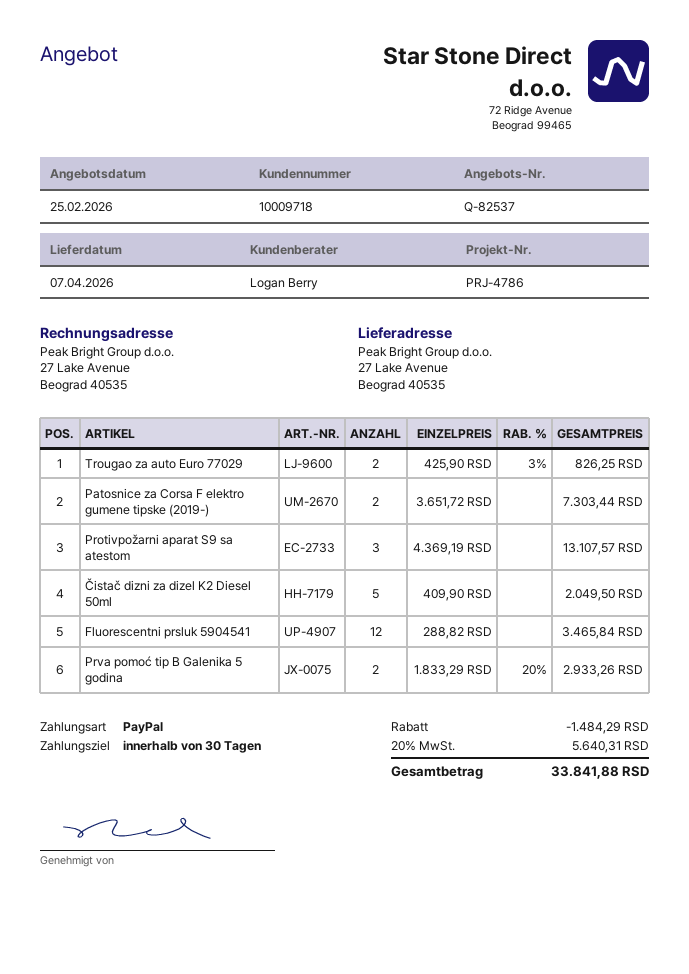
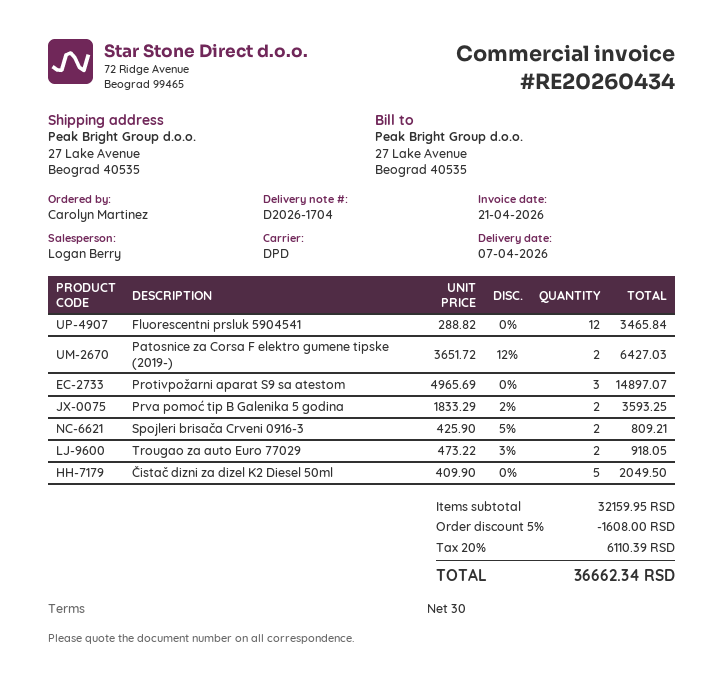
Trougao za auto Euro 77029: 2 x 425.90 - 3% = 826.25 -> 2 x 473.22 - 3% = 918.05
Patosnice za Corsa F elektro gumene tipske (2019-): 2 x 3651.72 = 7303.44 -> 2 x 3651.72 - 12% = 6427.03
Protivpožarni aparat S9 sa atestom: 3 x 4369.19 = 13107.57 -> 3 x 4965.69 = 14897.07
Prva pomoć tip B Galenika 5 godina: 2 x 1833.29 - 20% = 2933.26 -> 2 x 1833.29 - 2% = 3593.25
Spojleri brisača Crveni 0916-3: none -> 2 x 425.90 - 5% = 809.21
discount: 1484.29 -> 1608.00
tax: 20% = 5640.31 -> 20% = 6110.39
total: 33841.88 -> 36662.34

